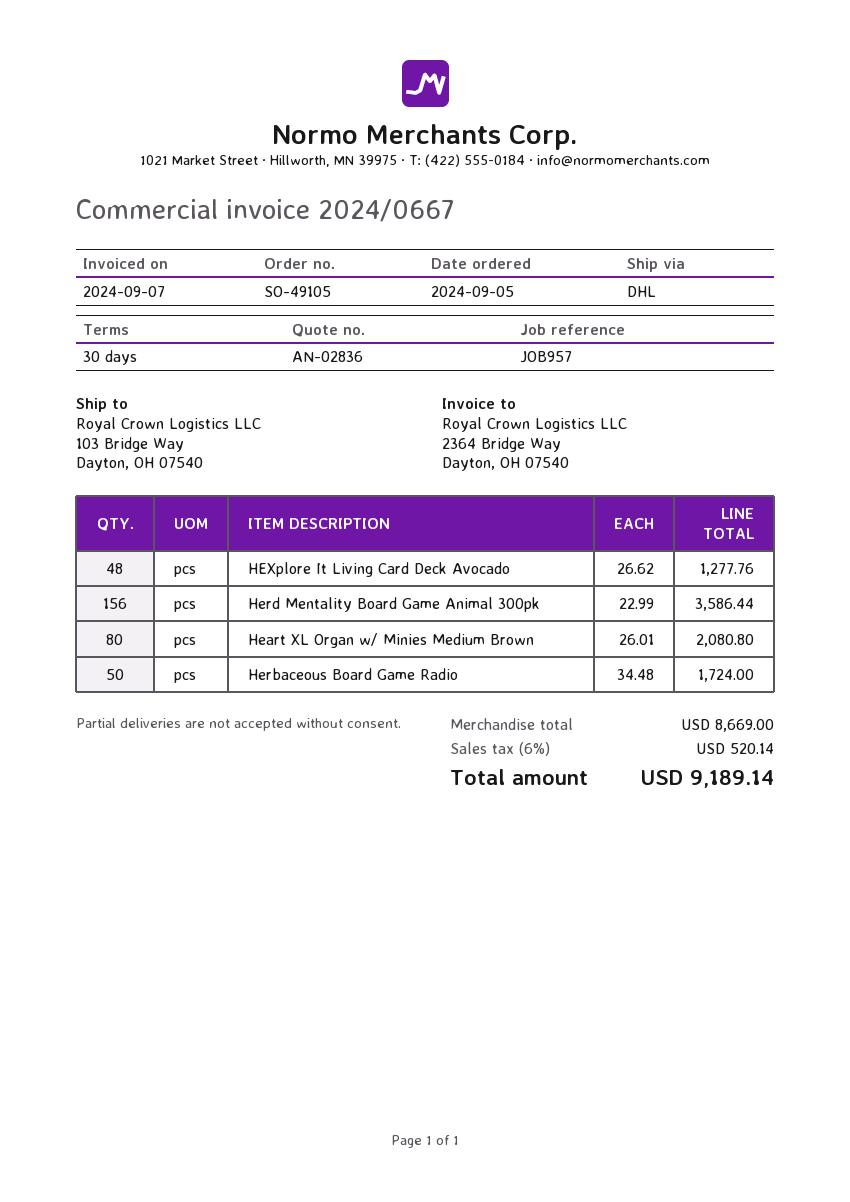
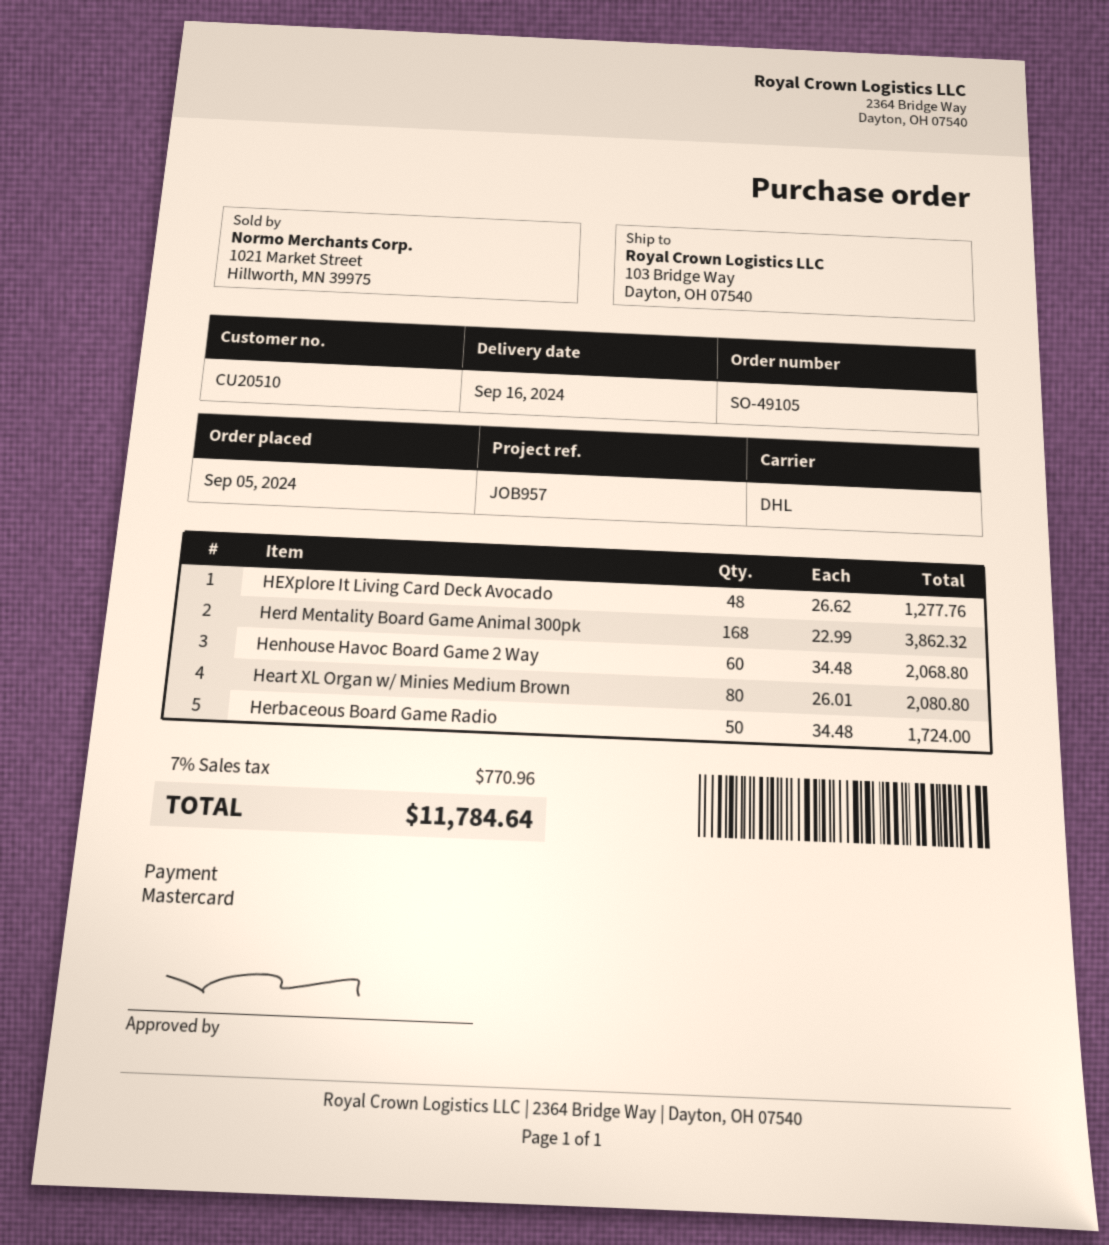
Herd Mentality Board Game Animal 300pk: 156 x 22.99 = 3586.44 -> 168 x 22.99 = 3862.32
Henhouse Havoc Board Game 2 Way: none -> 60 x 34.48 = 2068.80
tax: 6% = 520.14 -> 7% = 770.96
total: 9189.14 -> 11784.64

